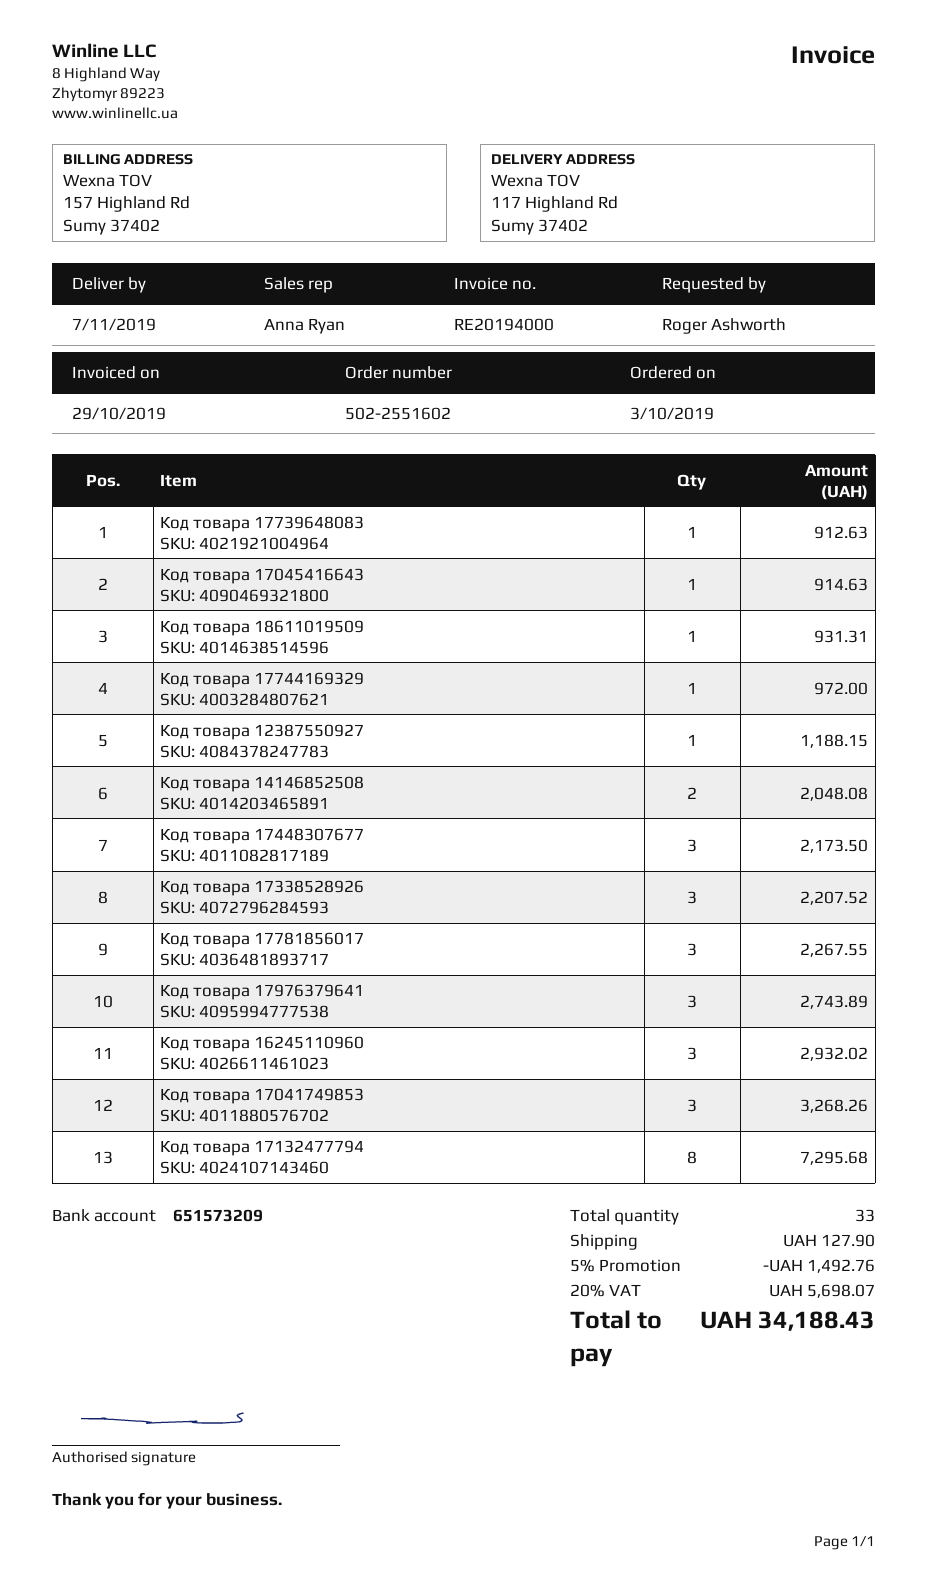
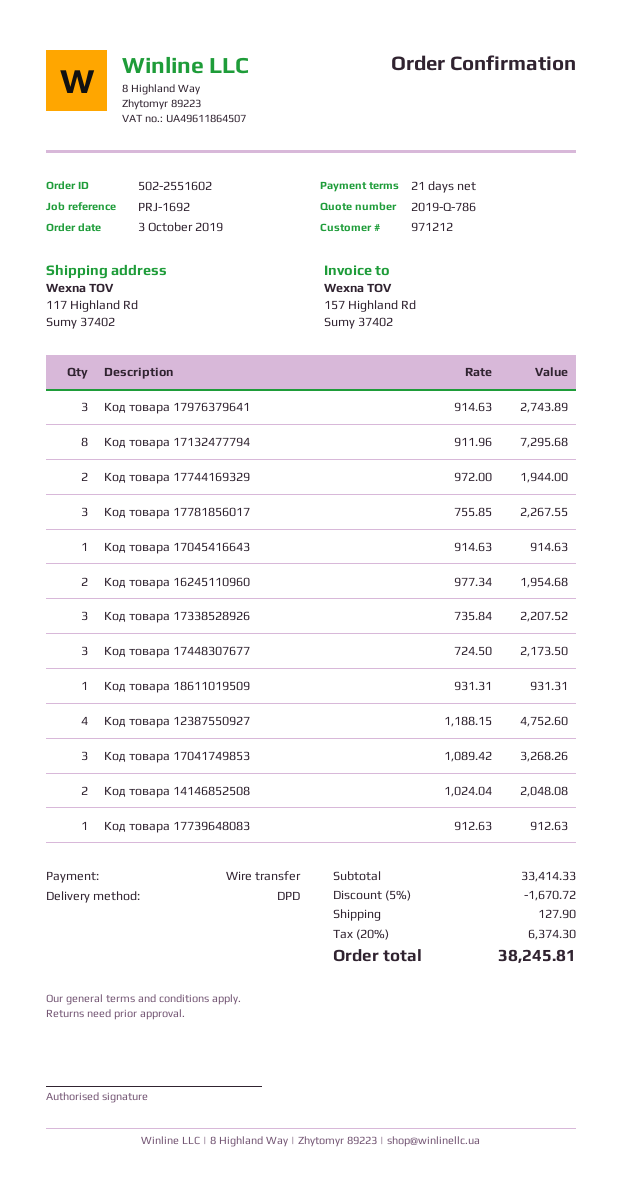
Код товара 17744169329: 1 for 972.00 -> 2 for 1944.00
Код товара 12387550927: 1 for 1188.15 -> 4 for 4752.60
Код товара 16245110960: 3 for 2932.02 -> 2 for 1954.68
discount: 5% = 1492.76 -> 5% = 1670.72
tax: 20% = 5698.07 -> 20% = 6374.30
total: 34188.43 -> 38245.81

